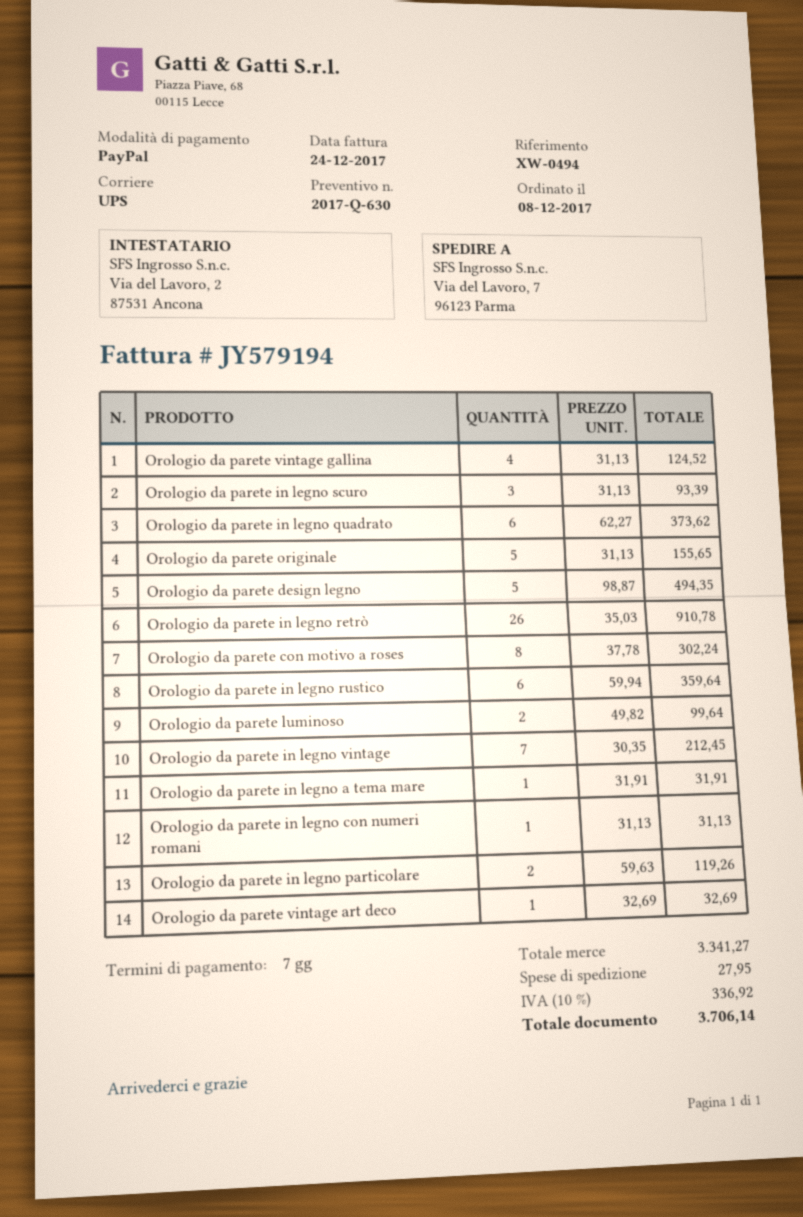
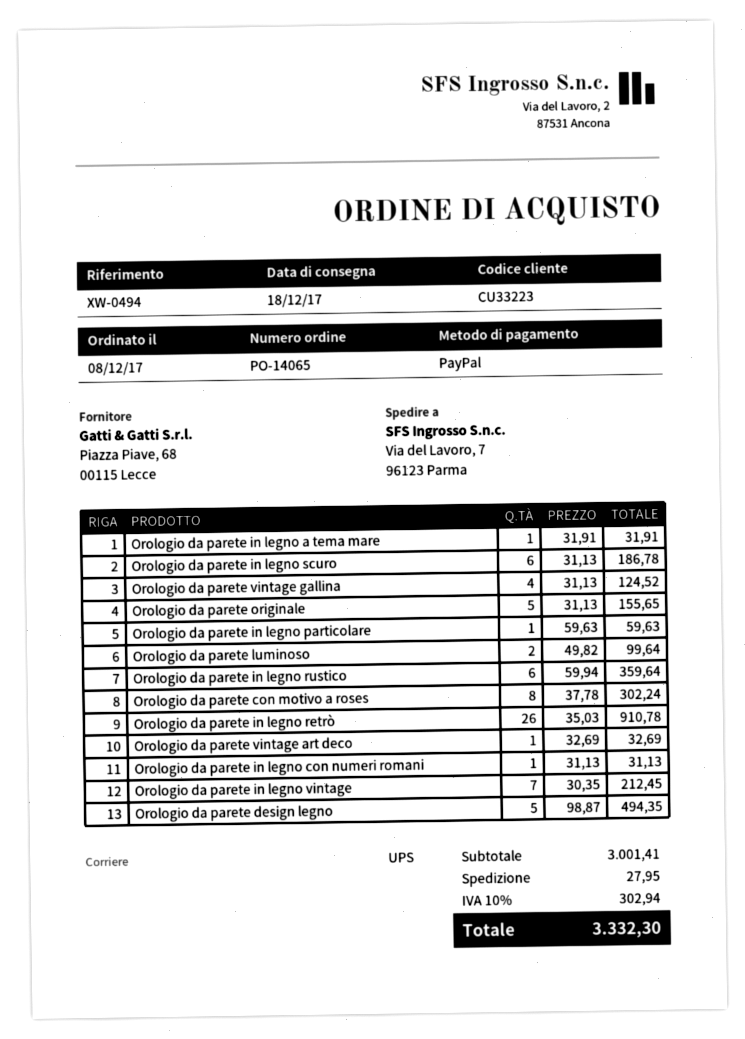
Orologio da parete in legno scuro: 3 x 31.13 = 93.39 -> 6 x 31.13 = 186.78
Orologio da parete in legno quadrato: 6 x 62.27 = 373.62 -> none
Orologio da parete in legno particolare: 2 x 59.63 = 119.26 -> 1 x 59.63 = 59.63
subtotal: 3341.27 -> 3001.41
tax: 10% = 336.92 -> 10% = 302.94
total: 3706.14 -> 3332.30

